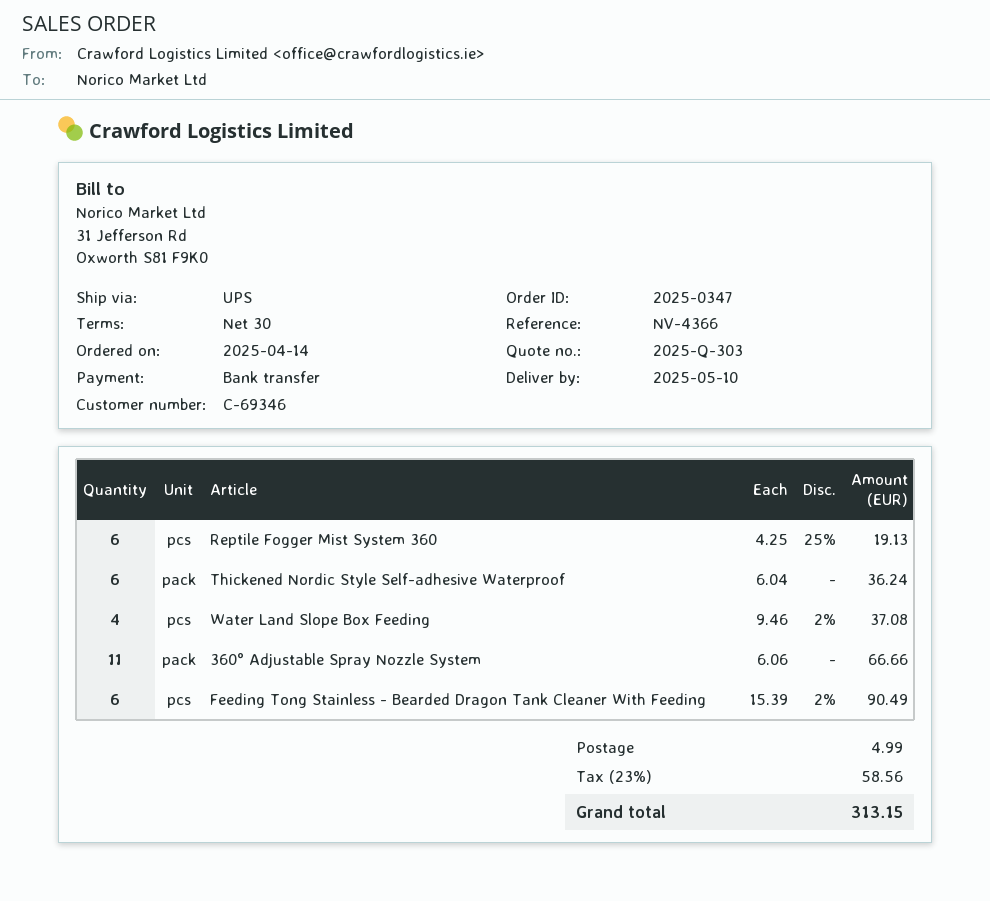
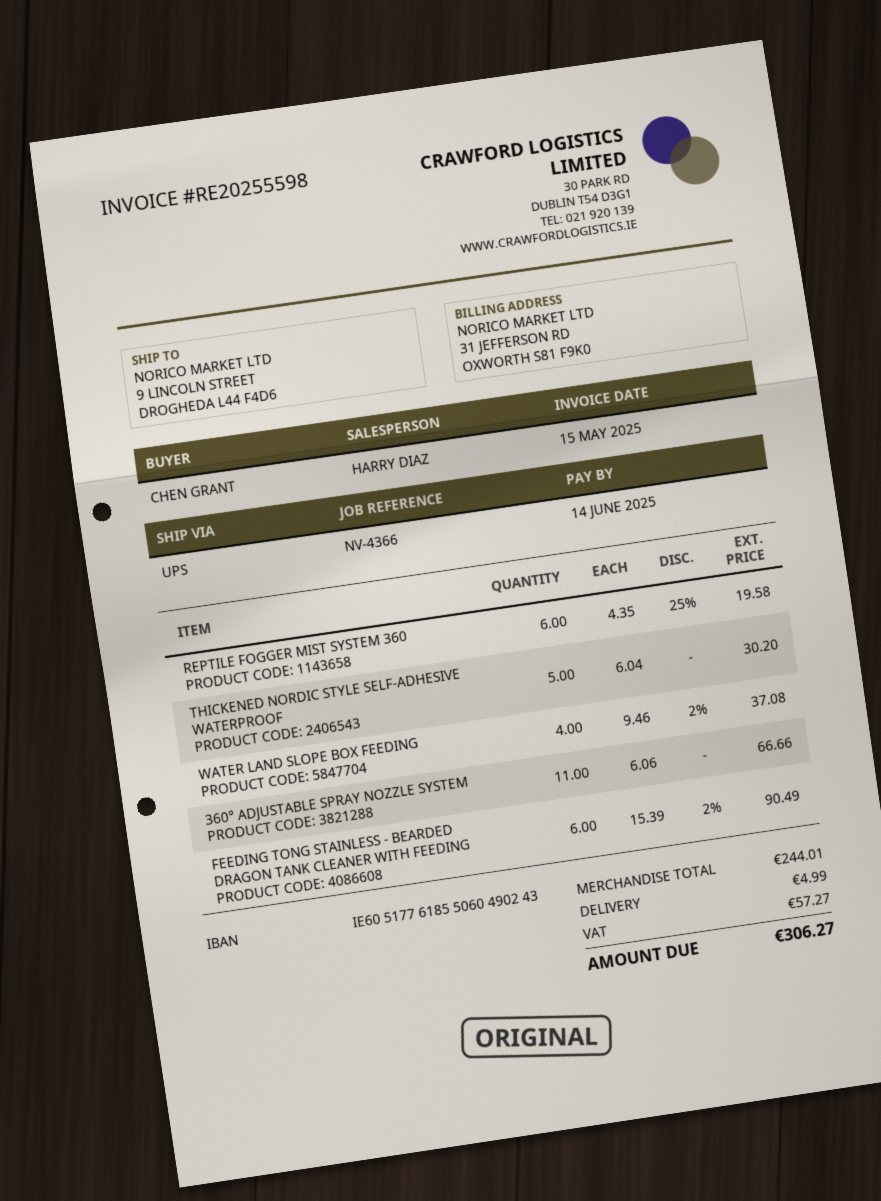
Reptile Fogger Mist System 360: 6 x 4.25 - 25% = 19.13 -> 6 x 4.35 - 25% = 19.58
Thickened Nordic Style Self-adhesive Waterproof: 6 x 6.04 = 36.24 -> 5 x 6.04 = 30.20
tax: 58.56 -> 57.27
total: 313.15 -> 306.27

